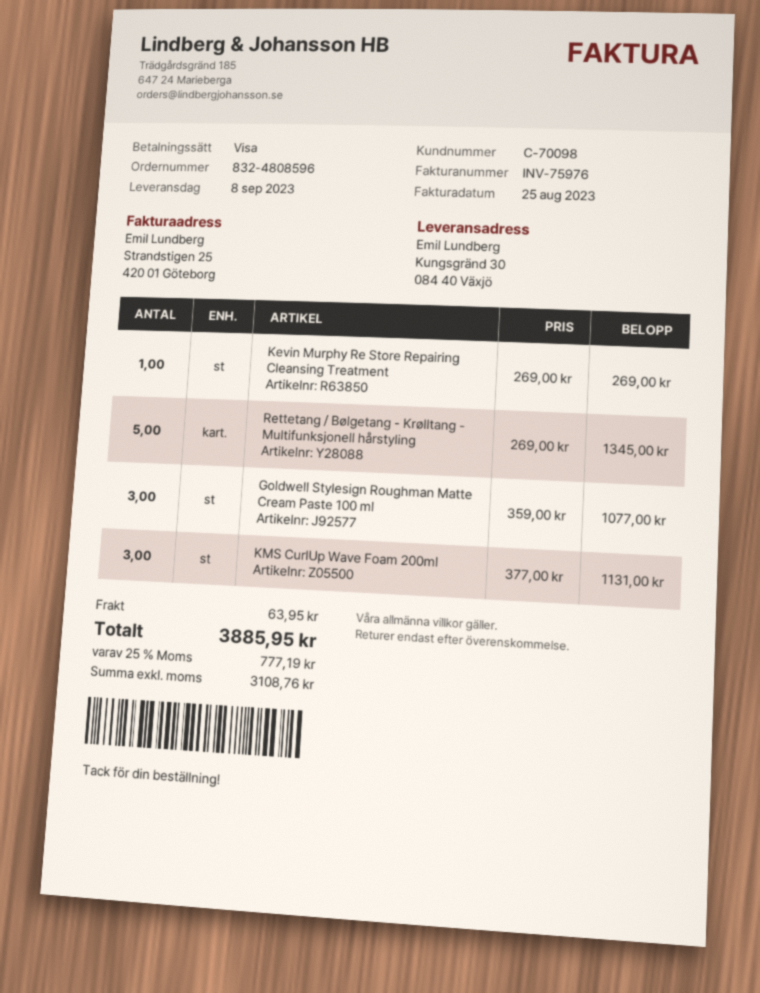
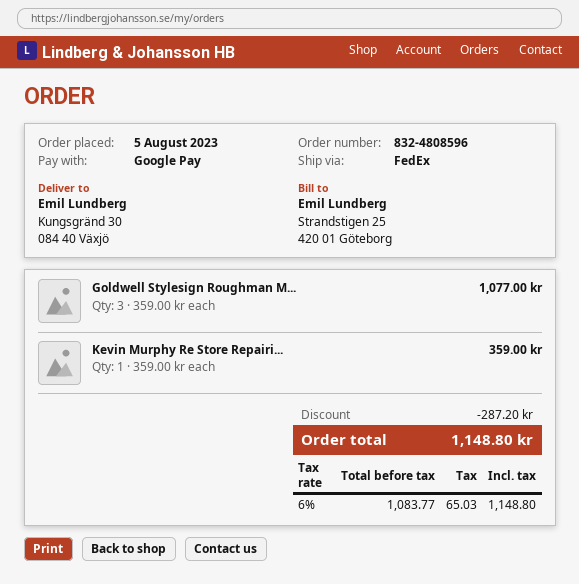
payment method: Visa -> Google Pay
Kevin Murphy Re Store Repairing Cleansing Treatment: 1 x 269.00 = 269.00 -> 1 x 359.00 = 359.00
Rettetang / Bølgetang - Krølltang - Multifunksjonell hårstyling: 5 x 269.00 = 1345.00 -> none
KMS CurlUp Wave Foam 200ml: 3 x 377.00 = 1131.00 -> none
discount: none -> 287.20
shipping: 63.95 -> none
net: 3108.76 -> 1083.77
tax: 25% = 777.19 -> 6% = 65.03
total: 3885.95 -> 1148.80

